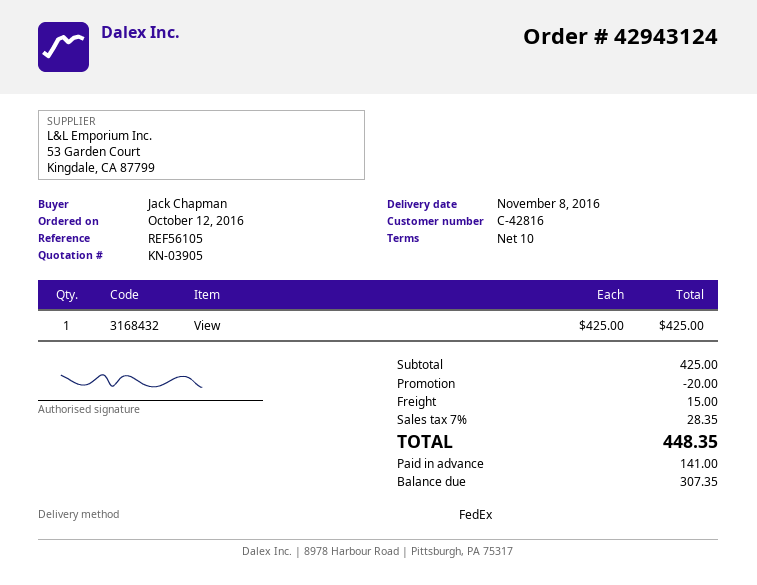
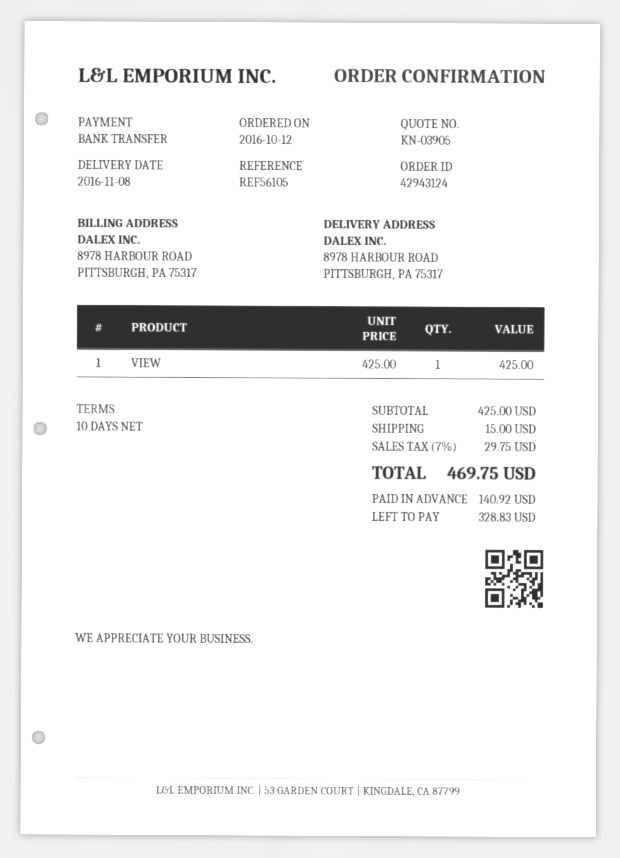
discount: 20.00 -> none
tax: 7% = 28.35 -> 7% = 29.75
total: 448.35 -> 469.75
deposit: 141.00 -> 140.92
balance: 307.35 -> 328.83

